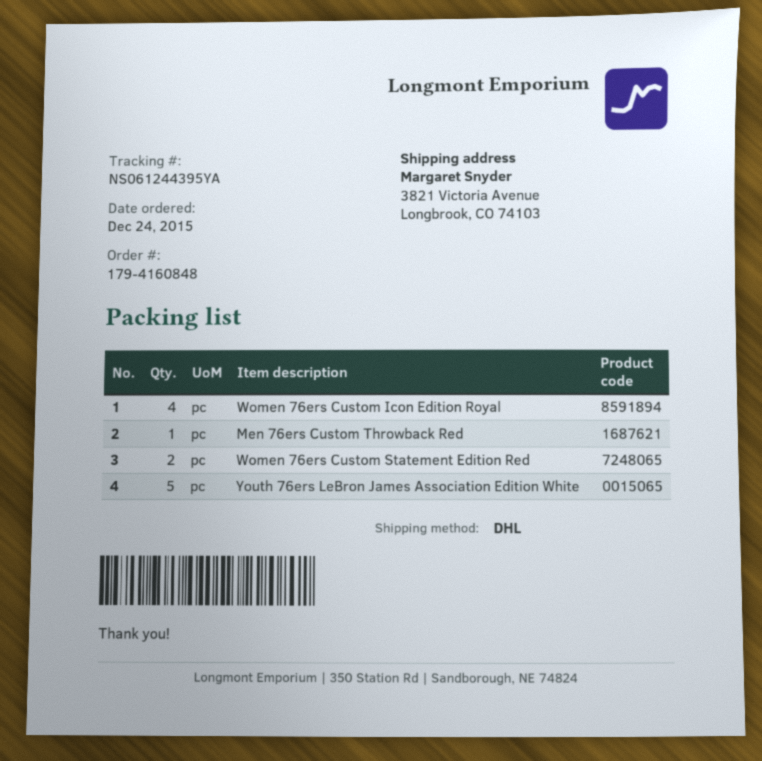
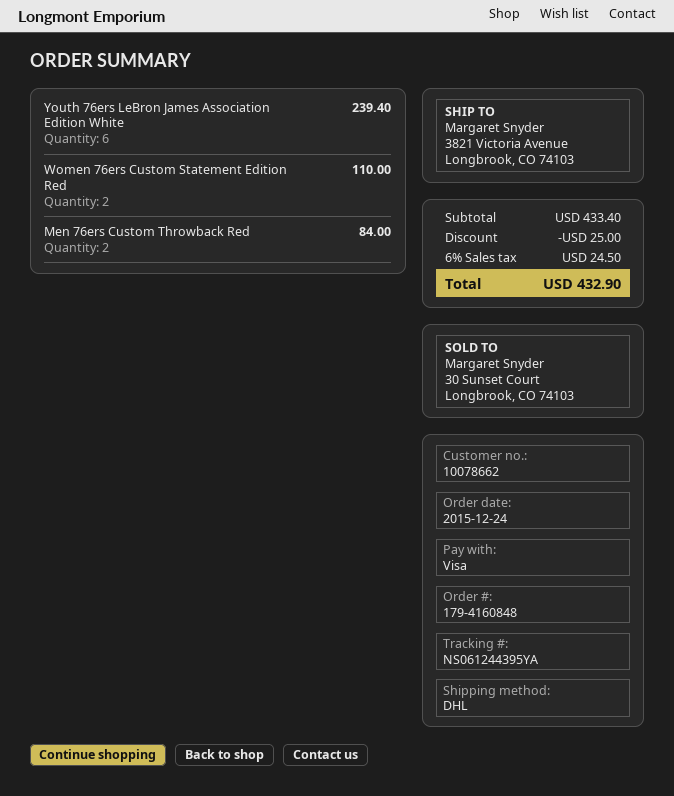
Women 76ers Custom Icon Edition Royal: 4 -> none
Men 76ers Custom Throwback Red: 1 -> 2
Youth 76ers LeBron James Association Edition White: 5 -> 6

